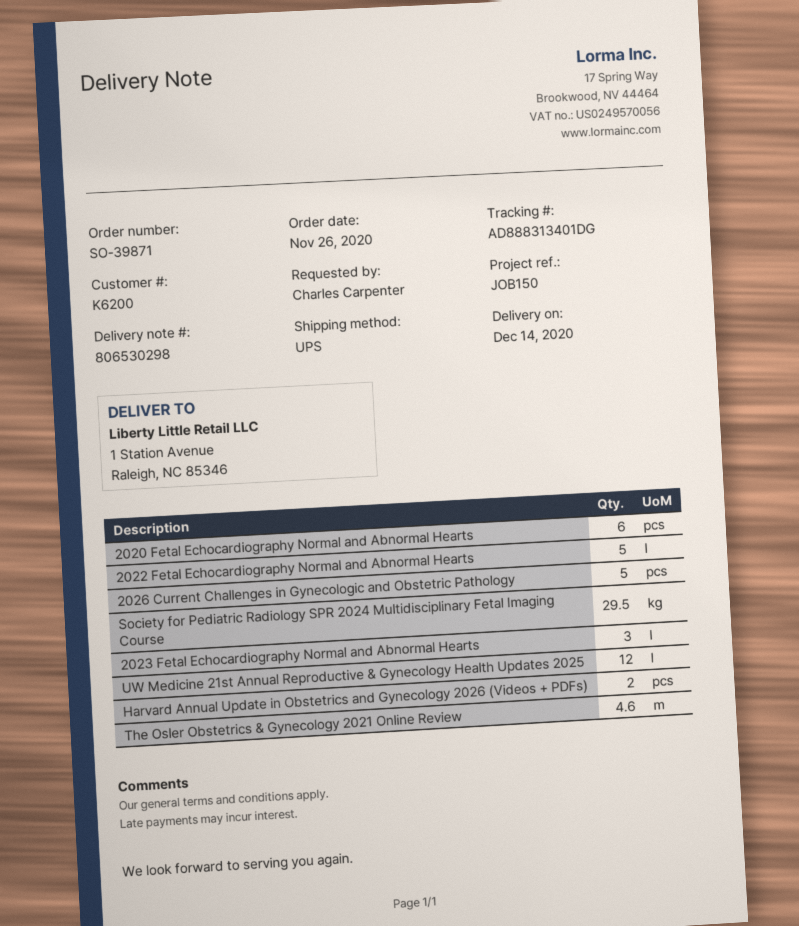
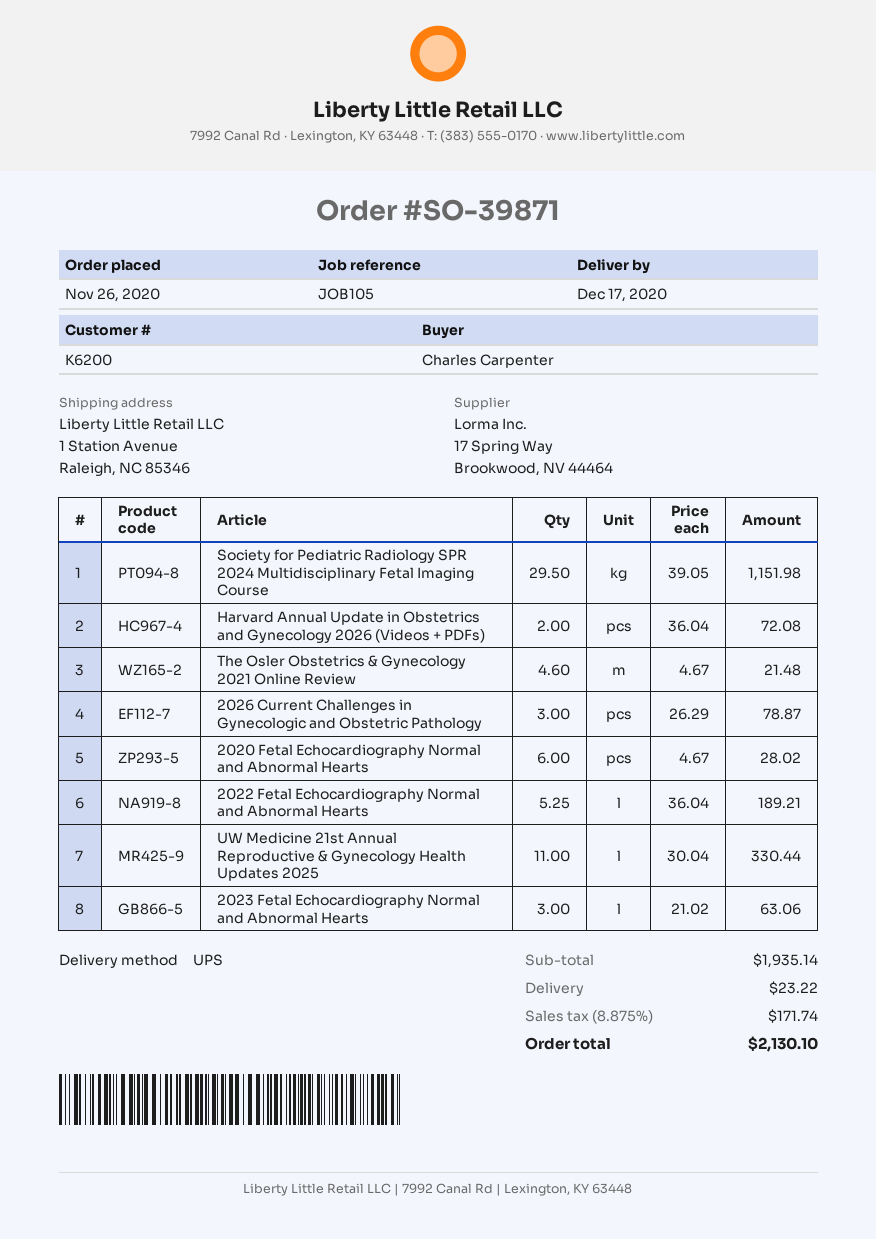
delivery date: 2020-12-14 -> 2020-12-17
reference: JOB150 -> JOB105
2022 Fetal Echocardiography Normal and Abnormal Hearts: 5 -> 5.25
2026 Current Challenges in Gynecologic and Obstetric Pathology: 5 -> 3
UW Medicine 21st Annual Reproductive & Gynecology Health Updates 2025: 12 -> 11

